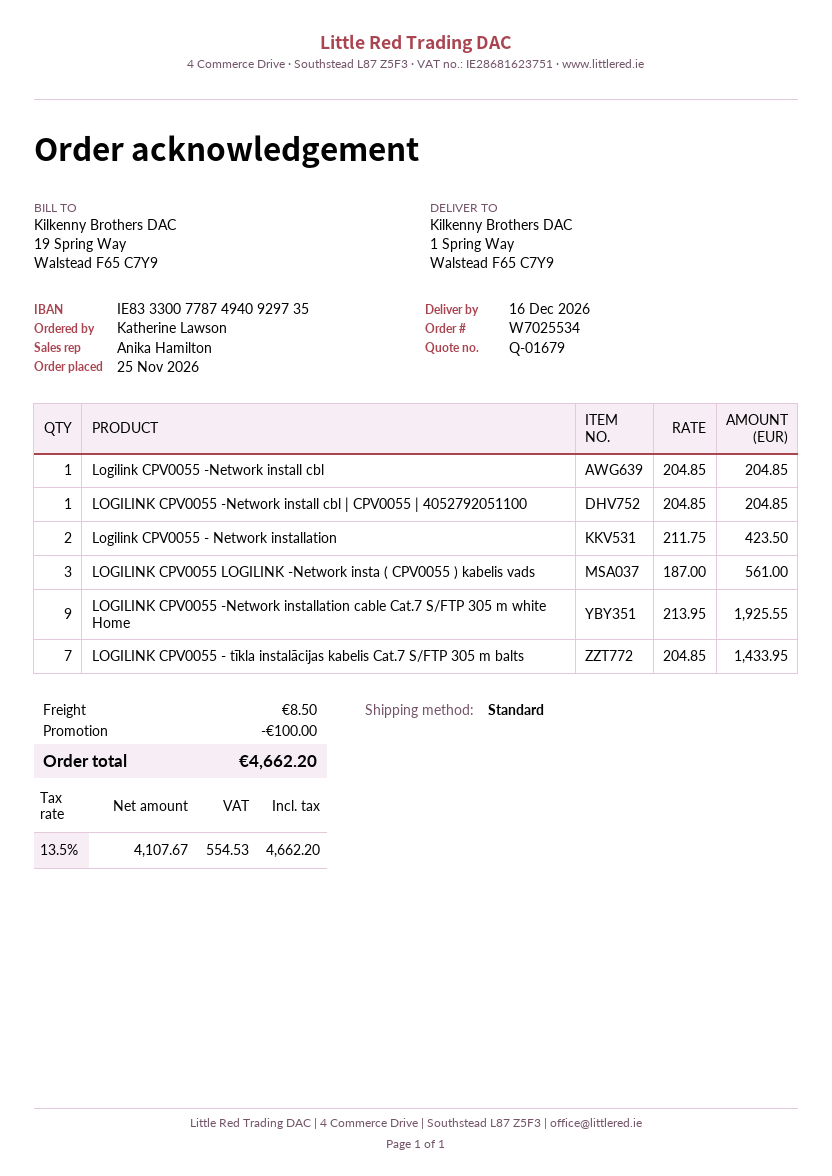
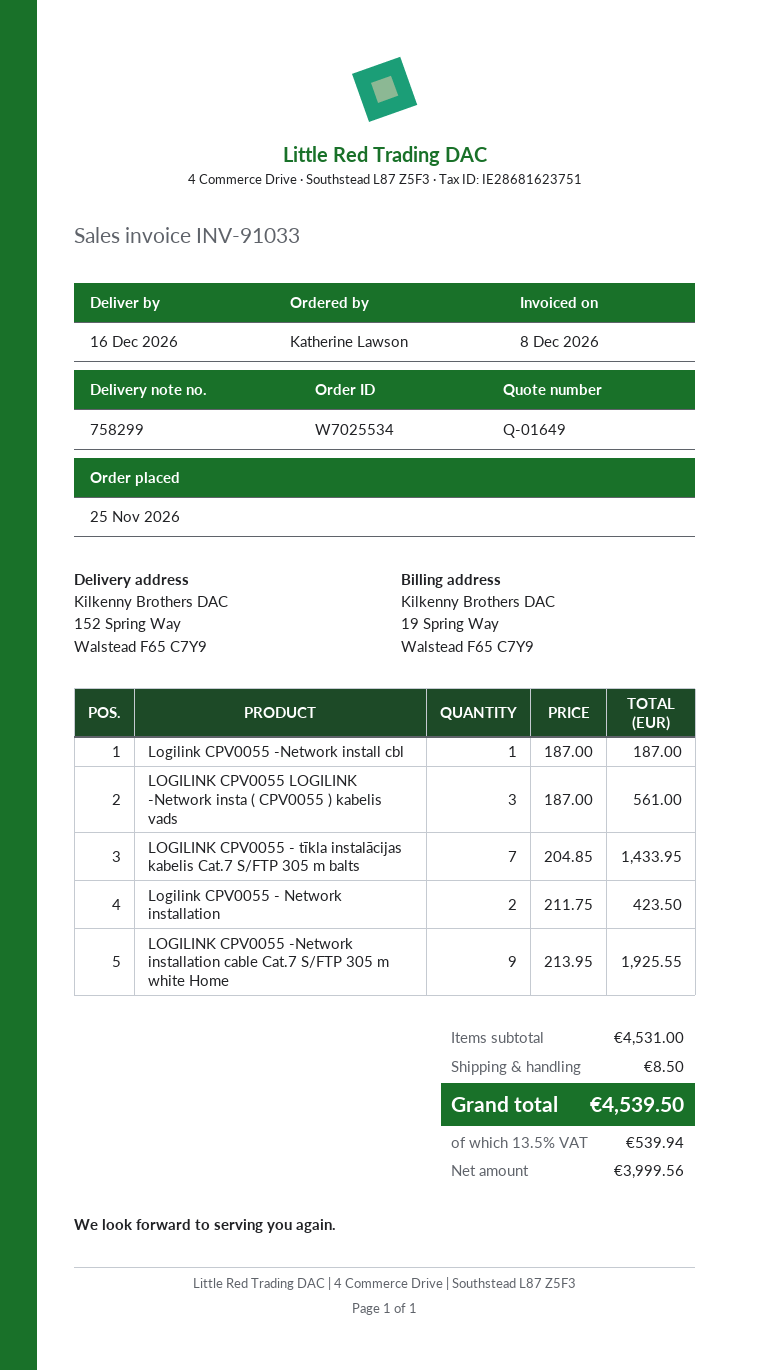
quote number: Q-01679 -> Q-01649
ship to: 1 Spring Way, Walstead F65 C7Y9 -> 152 Spring Way, Walstead F65 C7Y9
Logilink CPV0055 -Network install cbl: 1 x 204.85 = 204.85 -> 1 x 187.00 = 187.00
LOGILINK CPV0055 -Network install cbl | CPV0055 | 4052792051100: 1 x 204.85 = 204.85 -> none
discount: 100.00 -> none
net: 4107.67 -> 3999.56
tax: 13.5% = 554.53 -> 13.5% = 539.94
total: 4662.20 -> 4539.50

